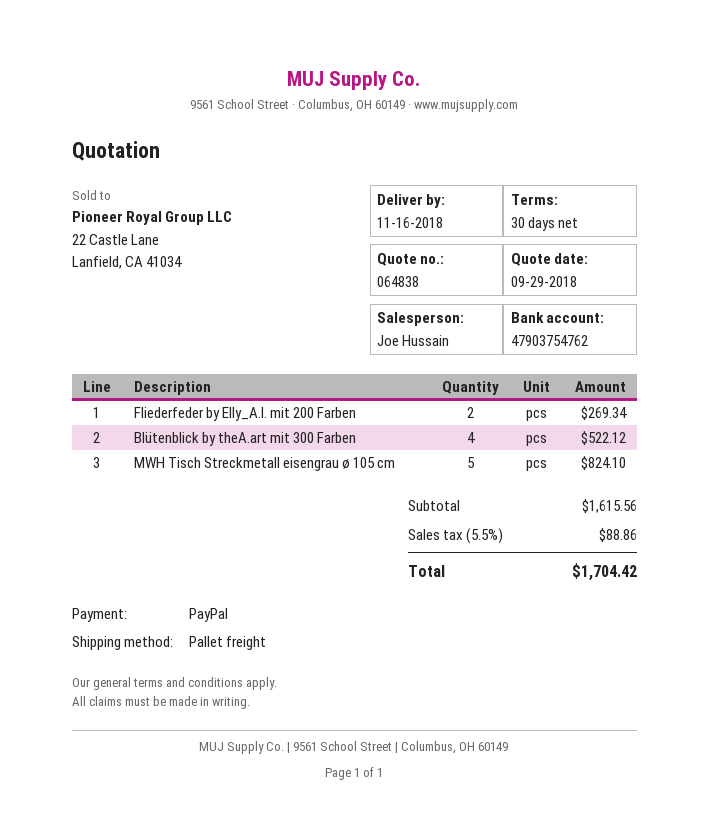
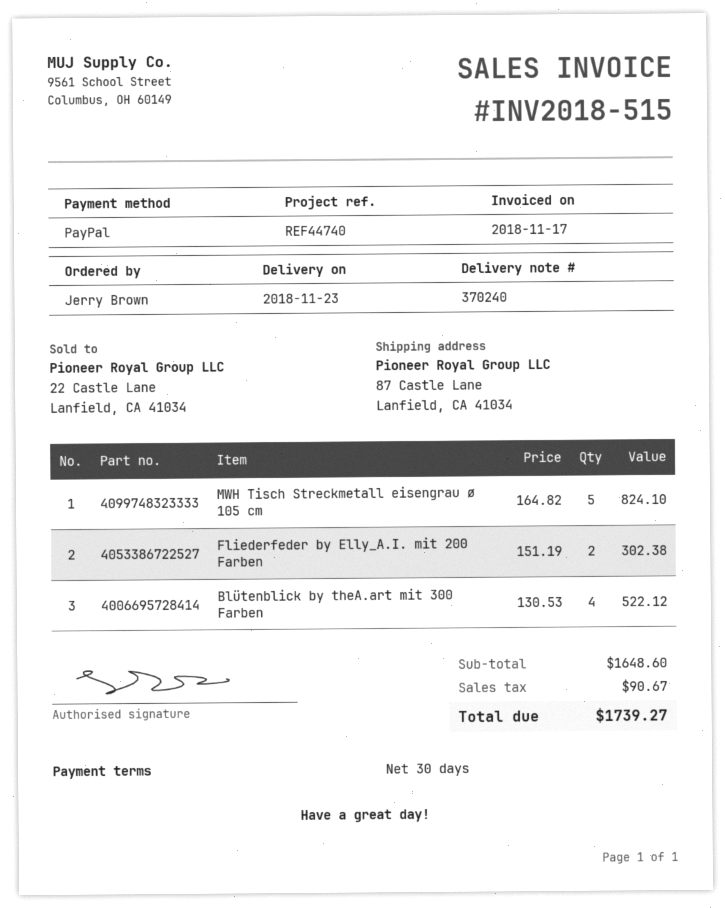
delivery date: 2018-11-16 -> 2018-11-23
Fliederfeder by Elly_A.I. mit 200 Farben: 2 for 269.34 -> 2 for 302.38
subtotal: 1615.56 -> 1648.60
tax: 88.86 -> 90.67
total: 1704.42 -> 1739.27

